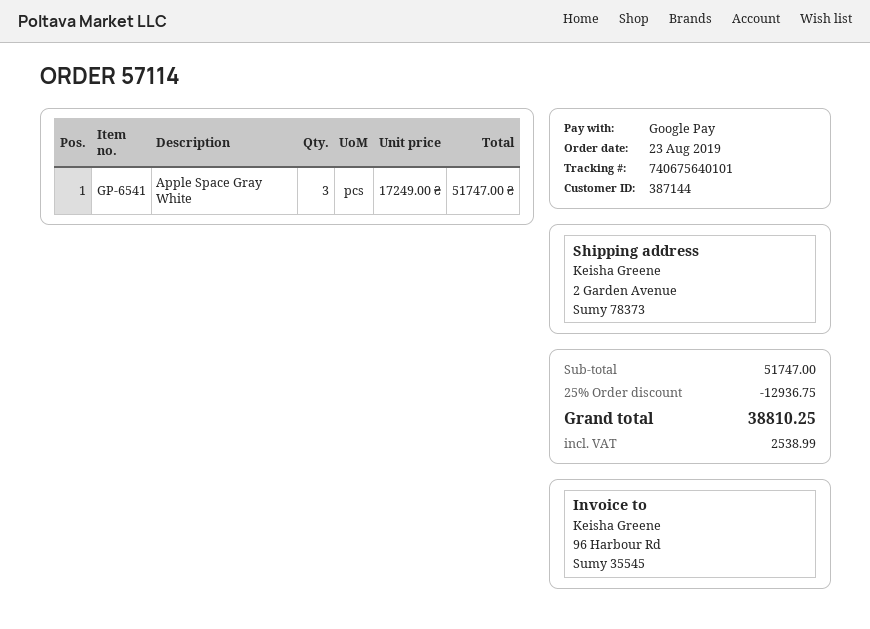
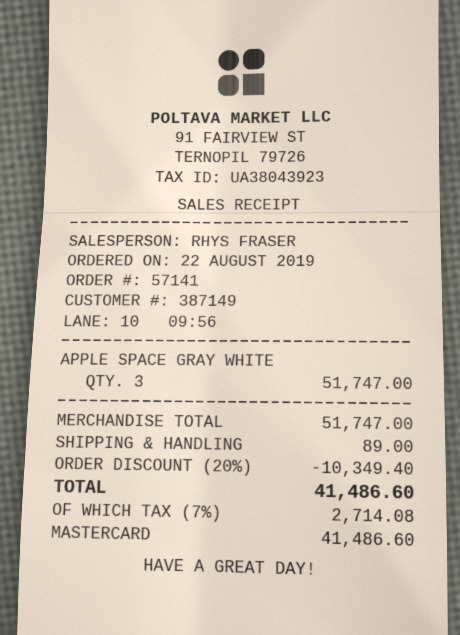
order number: 57114 -> 57141
order date: 2019-08-23 -> 2019-08-22
customer number: 387144 -> 387149
payment method: Google Pay -> Mastercard
discount: 25% = 12936.75 -> 20% = 10349.40
shipping: none -> 89.00
tax: 2538.99 -> 2714.08
total: 38810.25 -> 41486.60

